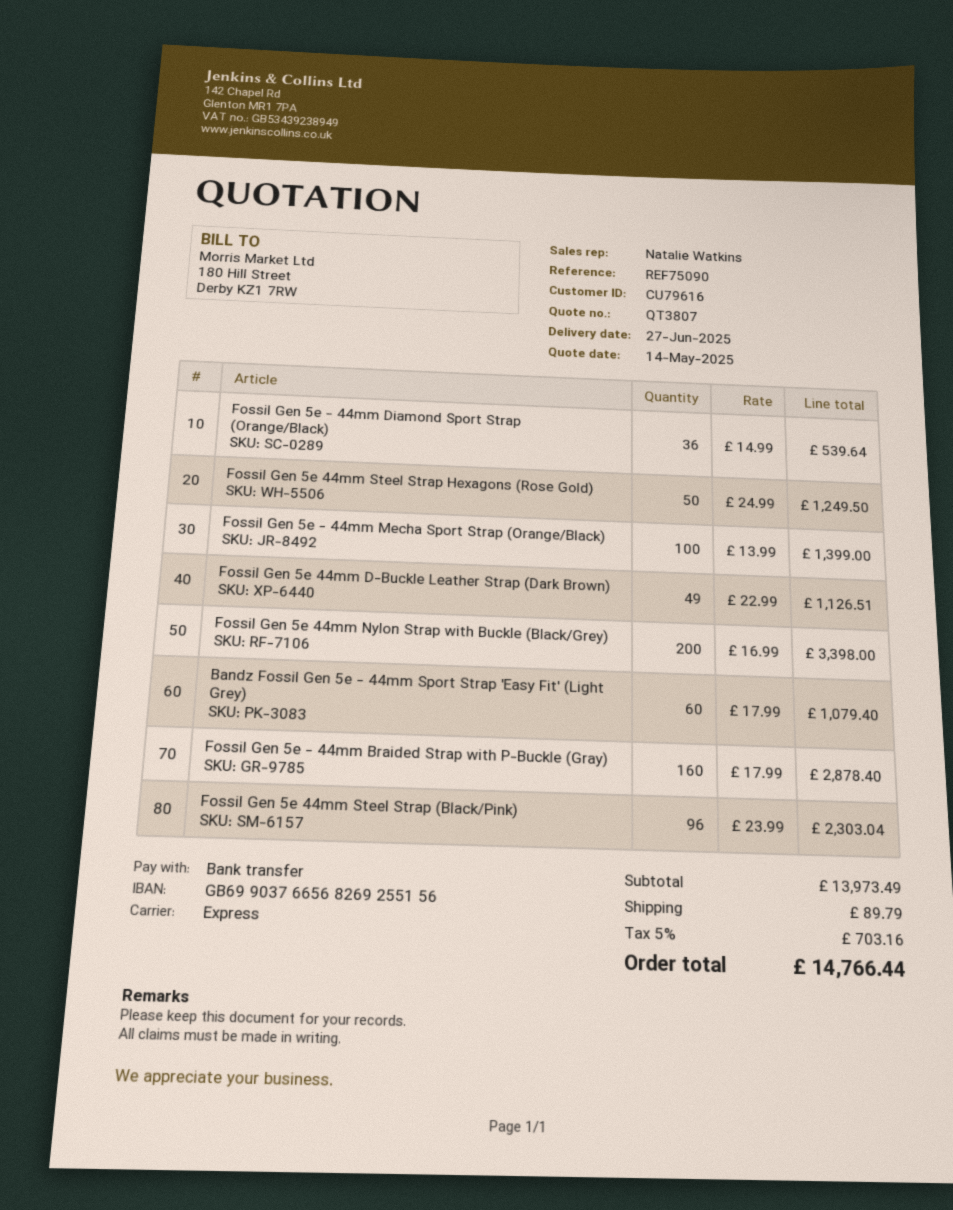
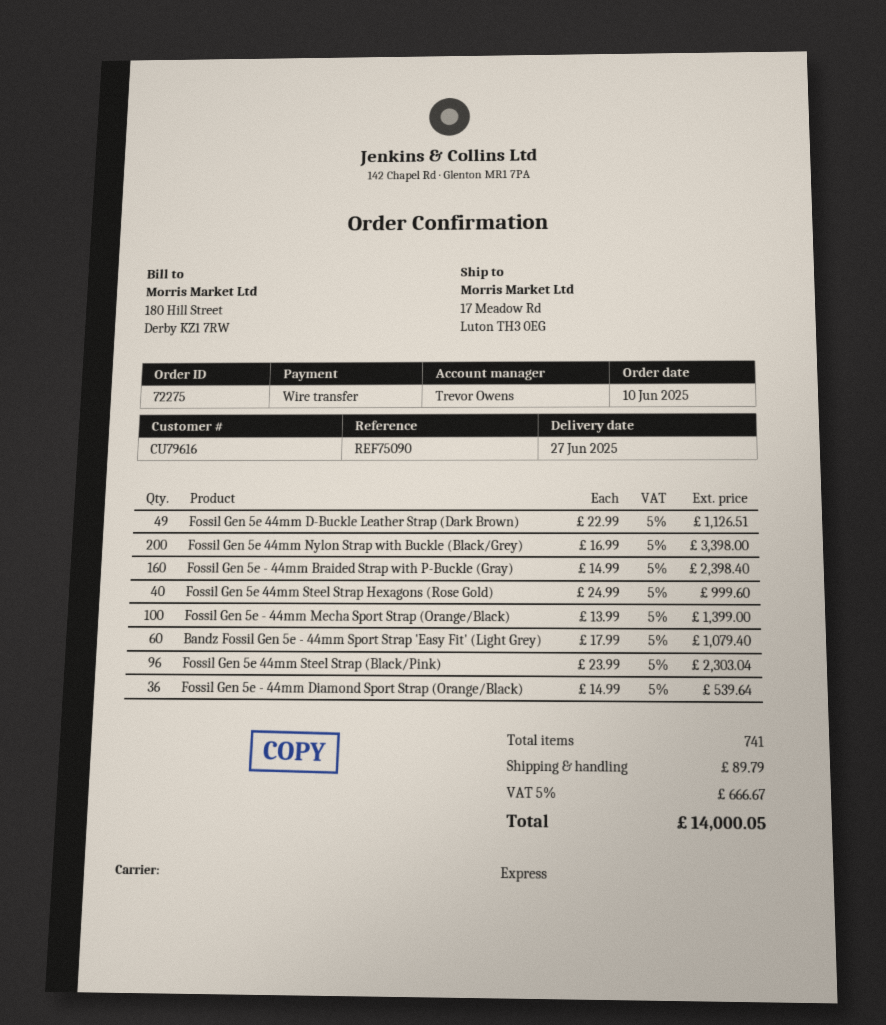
sales rep: Natalie Watkins -> Trevor Owens
Fossil Gen 5e 44mm Steel Strap Hexagons (Rose Gold): 50 x 24.99 = 1249.50 -> 40 x 24.99 = 999.60
Fossil Gen 5e - 44mm Braided Strap with P-Buckle (Gray): 160 x 17.99 = 2878.40 -> 160 x 14.99 = 2398.40
tax: 5% = 703.16 -> 5% = 666.67
total: 14766.44 -> 14000.05

